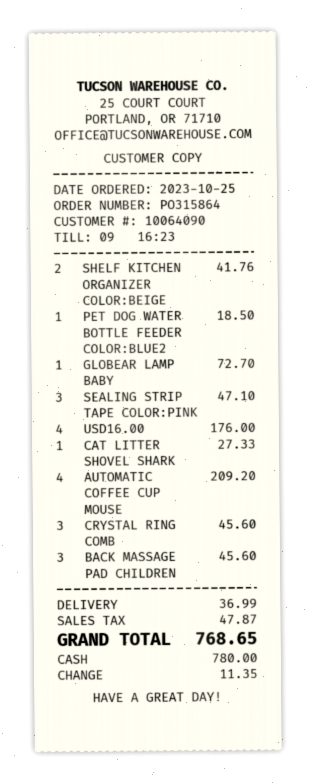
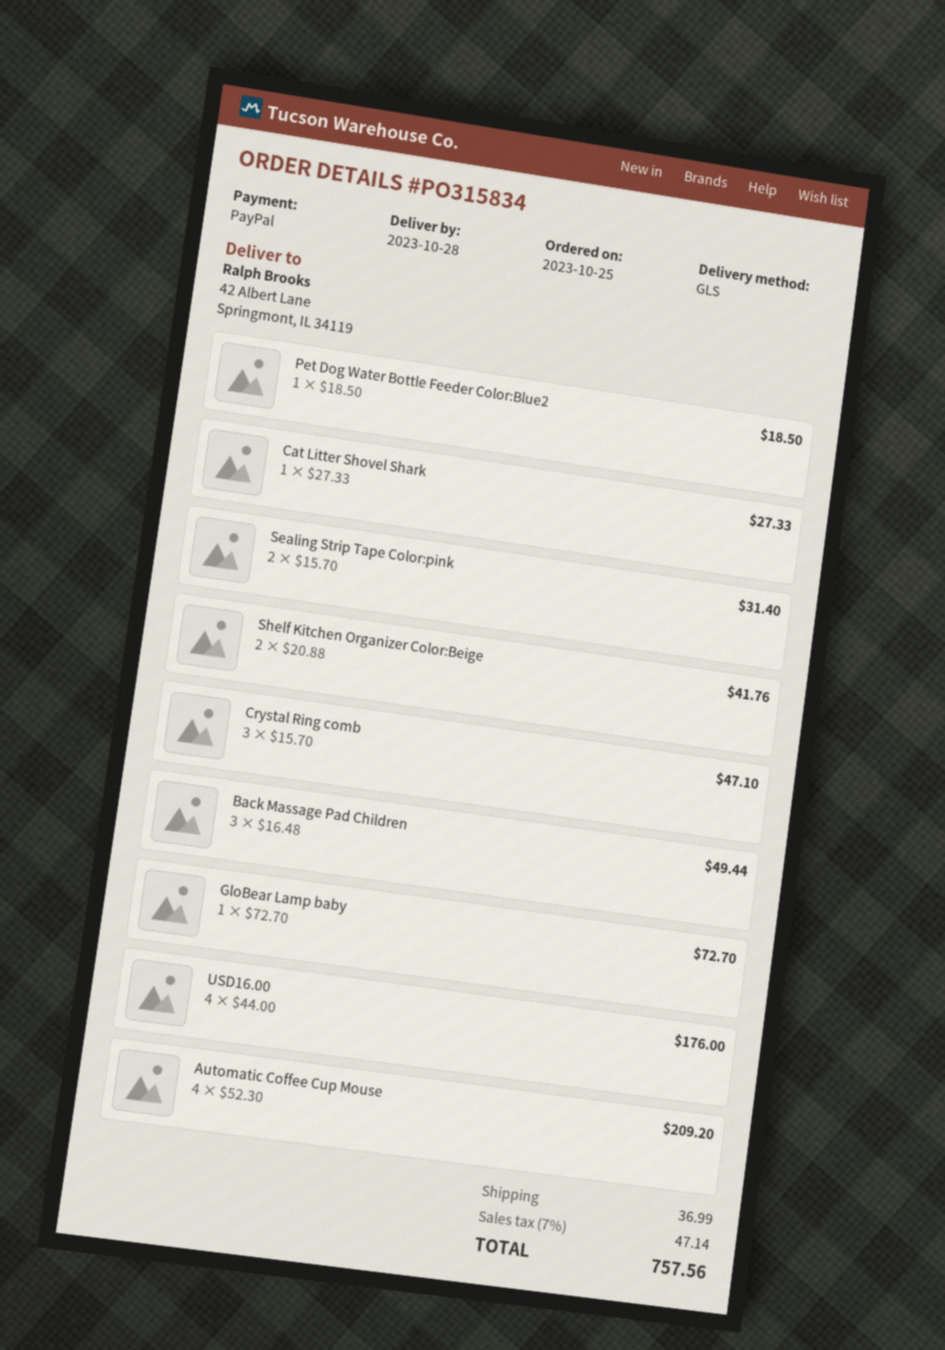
order number: PO315864 -> PO315834
payment method: cash -> PayPal
SEALING STRIP TAPE COLOR:PINK: 3 for 47.10 -> 2 for 31.40
CRYSTAL RING COMB: 3 for 45.60 -> 3 for 47.10
BACK MASSAGE PAD CHILDREN: 3 for 45.60 -> 3 for 49.44
tax: 47.87 -> 47.14
total: 768.65 -> 757.56

